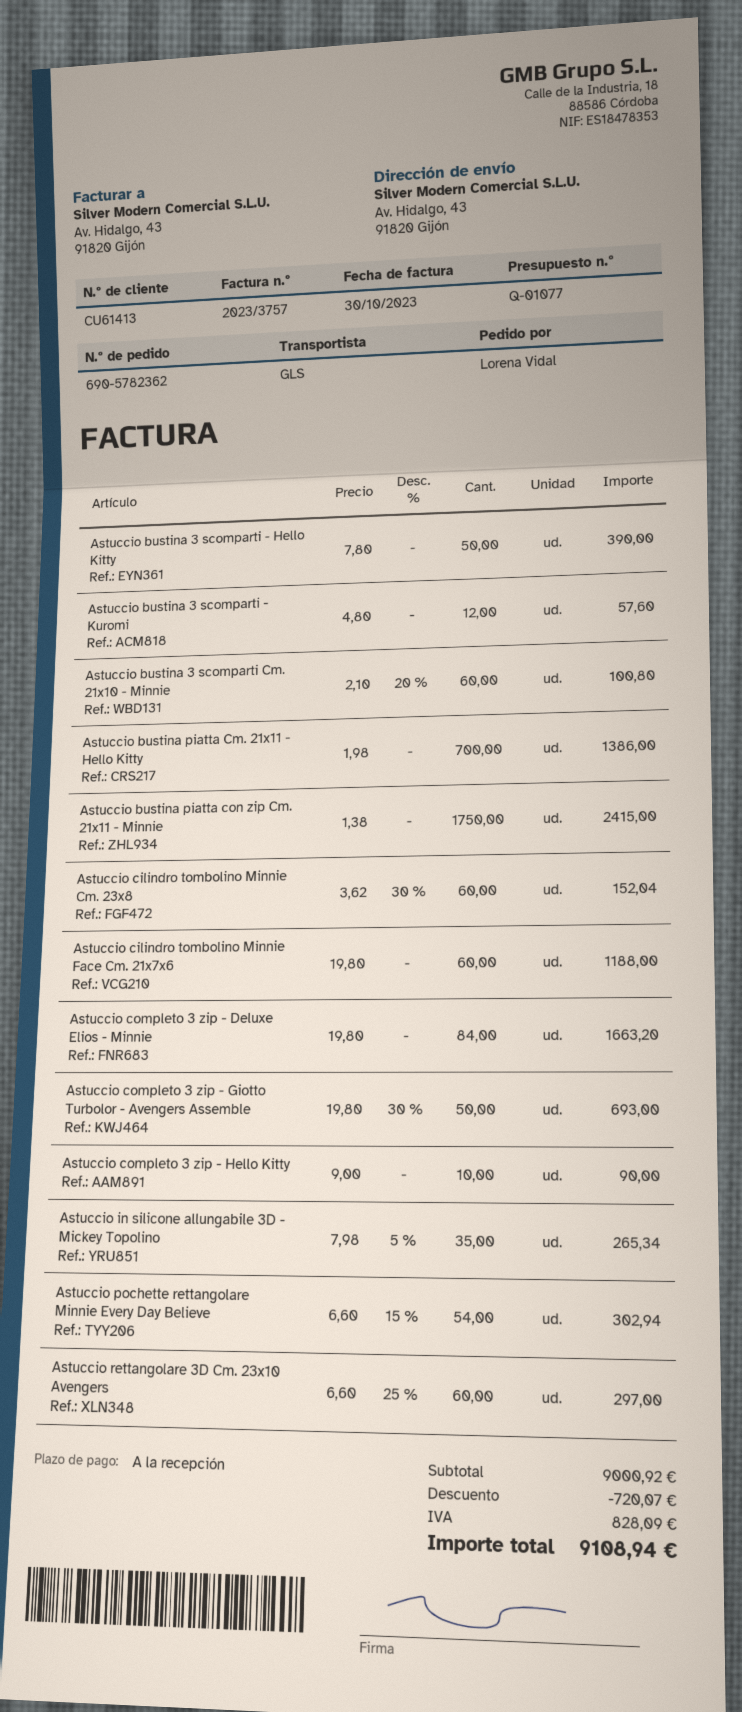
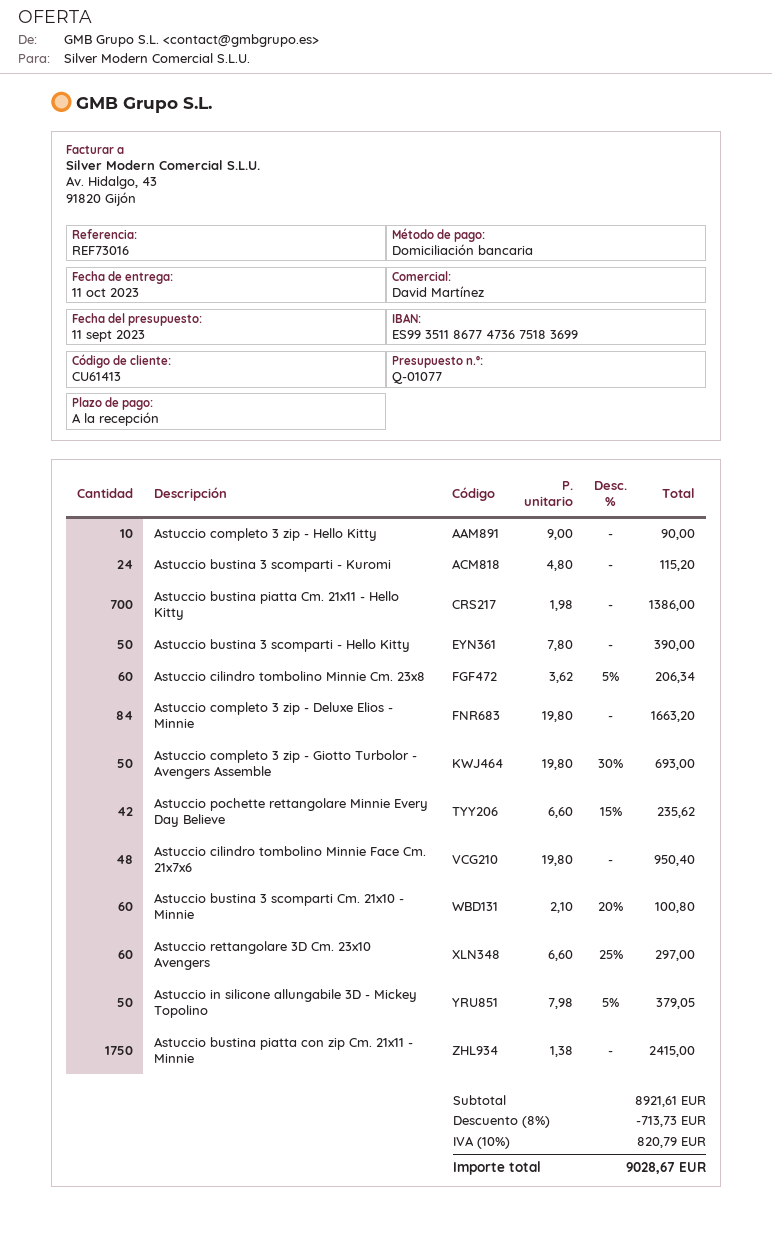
Astuccio bustina 3 scomparti - Kuromi: 12 x 4.80 = 57.60 -> 24 x 4.80 = 115.20
Astuccio cilindro tombolino Minnie Cm. 23x8: 60 x 3.62 - 30% = 152.04 -> 60 x 3.62 - 5% = 206.34
Astuccio cilindro tombolino Minnie Face Cm. 21x7x6: 60 x 19.80 = 1188.00 -> 48 x 19.80 = 950.40
Astuccio in silicone allungabile 3D - Mickey Topolino: 35 x 7.98 - 5% = 265.34 -> 50 x 7.98 - 5% = 379.05
Astuccio pochette rettangolare Minnie Every Day Believe: 54 x 6.60 - 15% = 302.94 -> 42 x 6.60 - 15% = 235.62
subtotal: 9000.92 -> 8921.61
discount: 720.07 -> 713.73
tax: 828.09 -> 820.79
total: 9108.94 -> 9028.67

